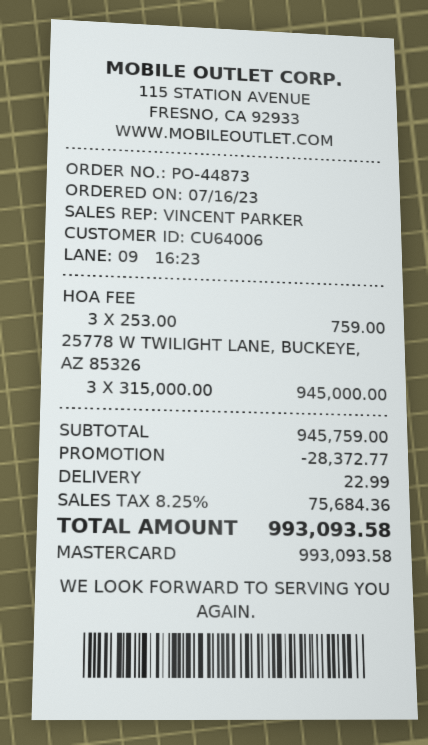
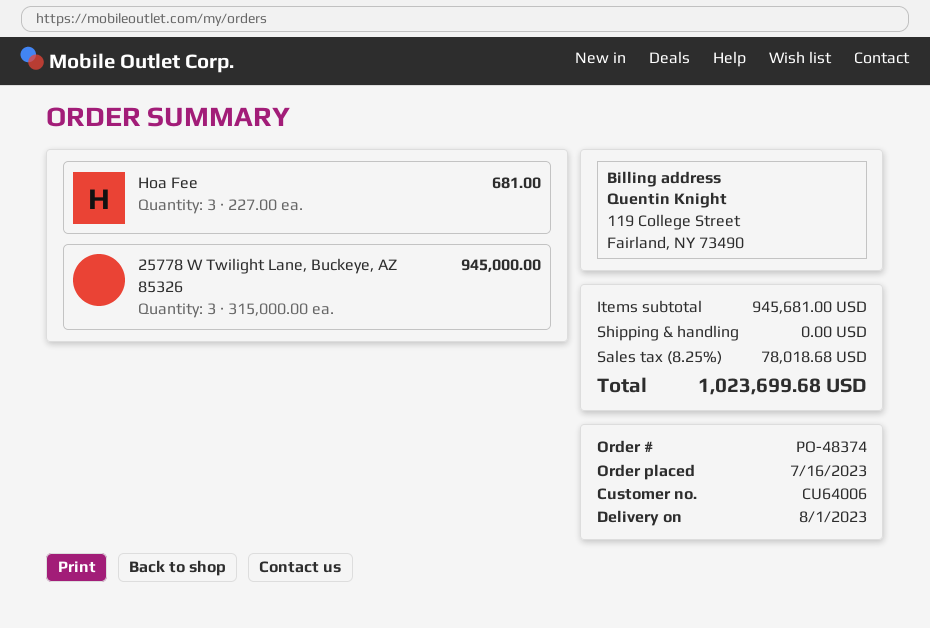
order number: PO-44873 -> PO-48374
HOA FEE: 3 x 253.00 = 759.00 -> 3 x 227.00 = 681.00
subtotal: 945759.00 -> 945681.00
discount: 28372.77 -> none
shipping: 22.99 -> 0.00
tax: 8.25% = 75684.36 -> 8.25% = 78018.68
total: 993093.58 -> 1023699.68

